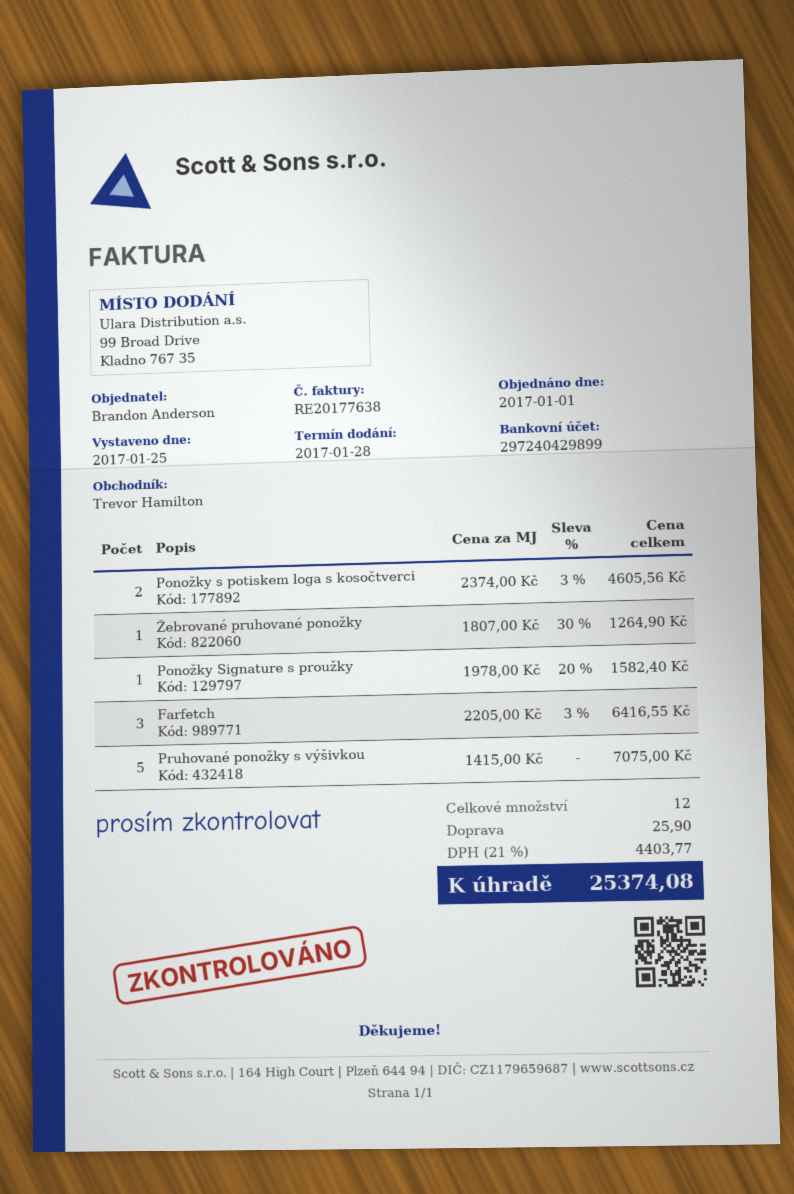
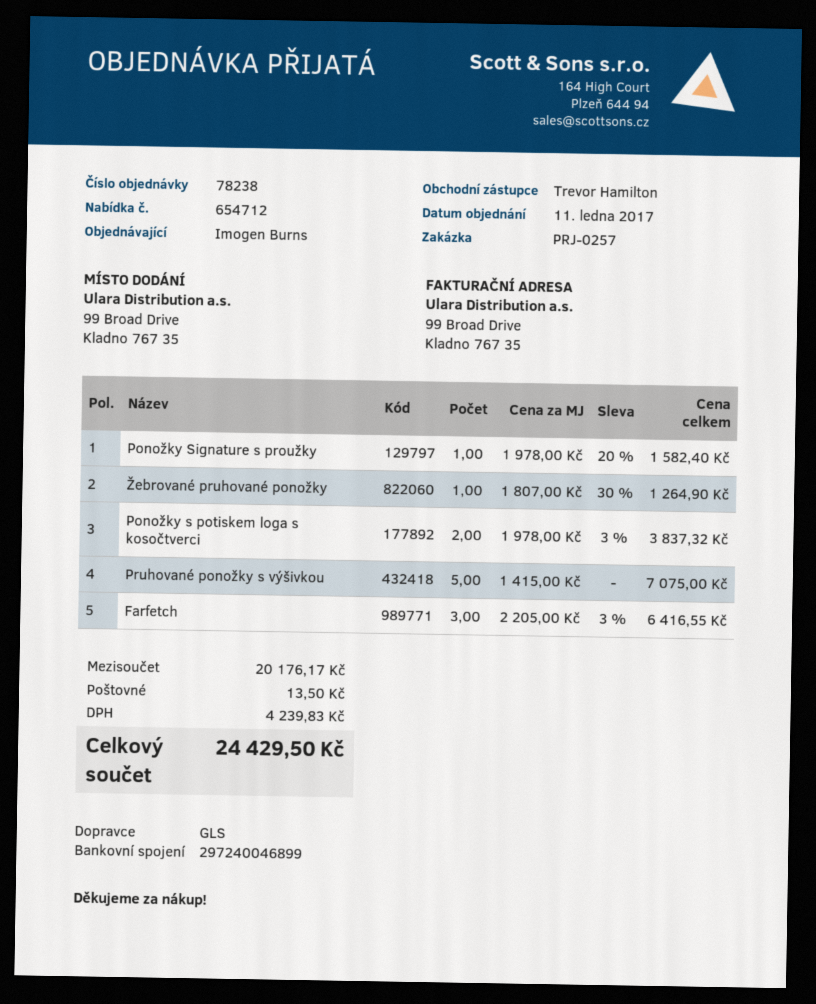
order date: 2017-01-01 -> 2017-01-11
ordered by: Brandon Anderson -> Imogen Burns
bank account: 297240429899 -> 297240046899
Ponožky s potiskem loga s kosočtverci: 2 x 2374.00 - 3% = 4605.56 -> 2 x 1978.00 - 3% = 3837.32
shipping: 25.90 -> 13.50
tax: 4403.77 -> 4239.83
total: 25374.08 -> 24429.50

